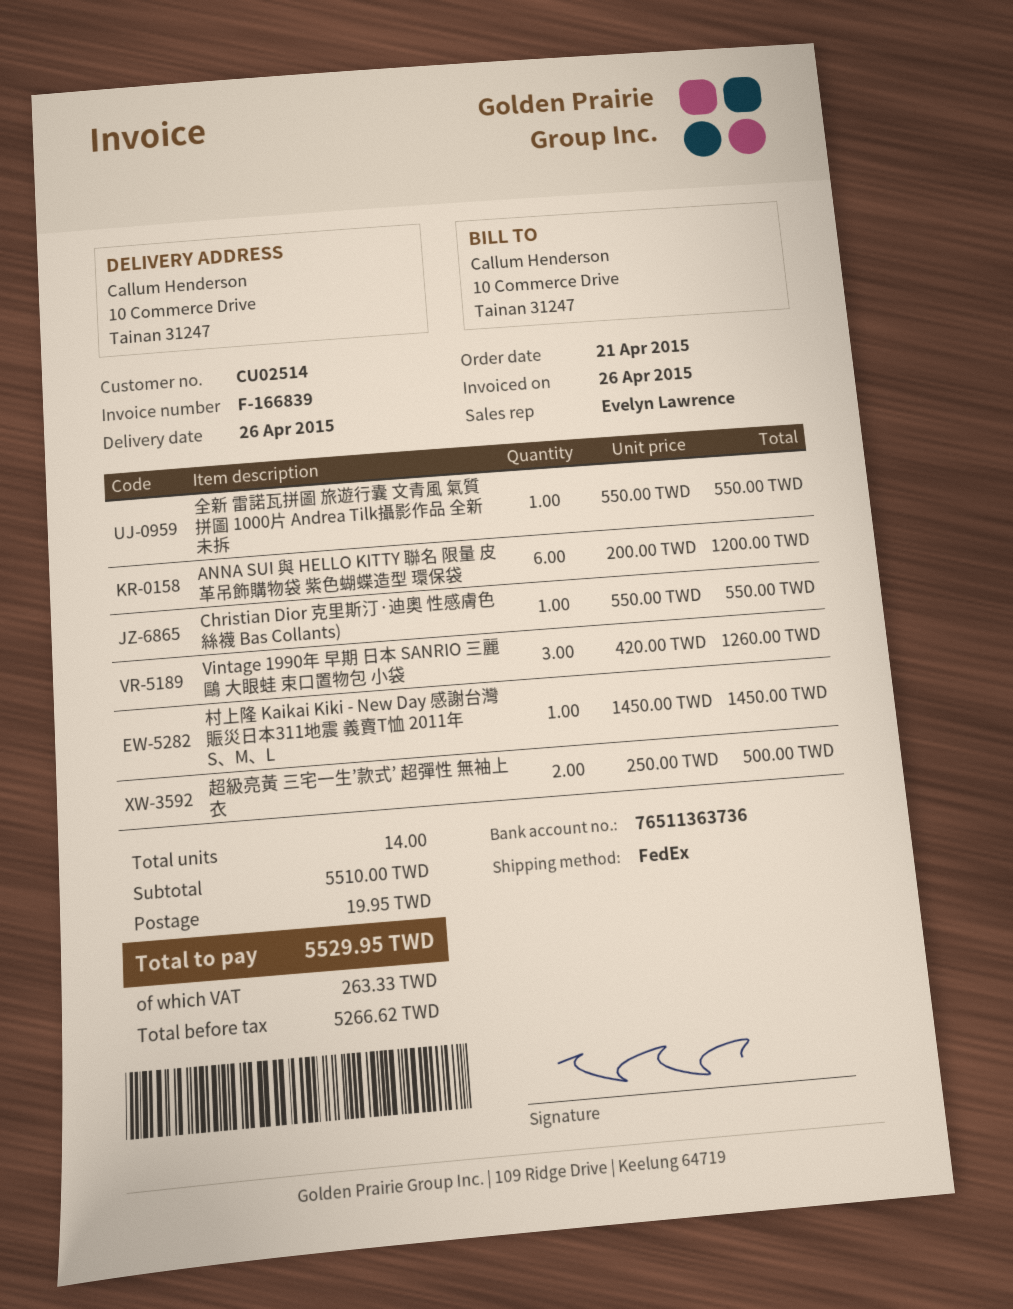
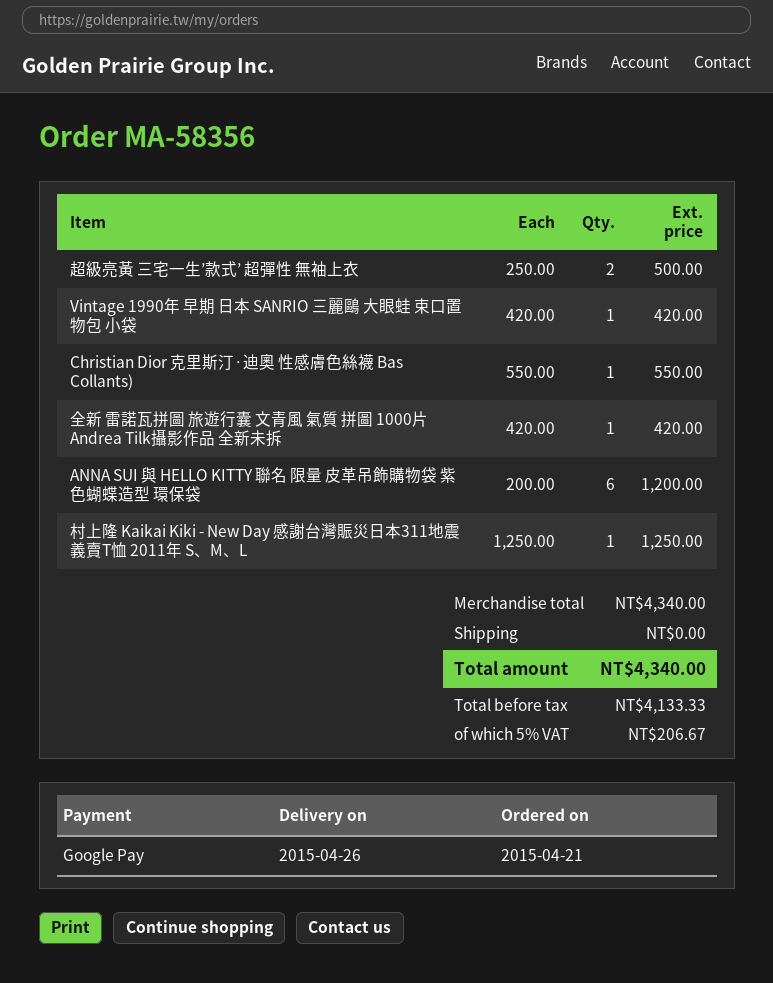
全新 雷諾瓦拼圖 旅遊行囊 文青風 氣質 拼圖 1000片 Andrea Tilk攝影作品 全新未拆: 1 x 550.00 = 550.00 -> 1 x 420.00 = 420.00
Vintage 1990年 早期 日本 SANRIO 三麗鷗 大眼蛙 束口置物包 小袋: 3 x 420.00 = 1260.00 -> 1 x 420.00 = 420.00
村上隆 Kaikai Kiki - New Day 感謝台灣賑災日本311地震 義賣T恤 2011年 S、M、L: 1 x 1450.00 = 1450.00 -> 1 x 1250.00 = 1250.00
subtotal: 5510.00 -> 4340.00
shipping: 19.95 -> 0.00
net: 5266.62 -> 4133.33
tax: 263.33 -> 206.67
total: 5529.95 -> 4340.00

